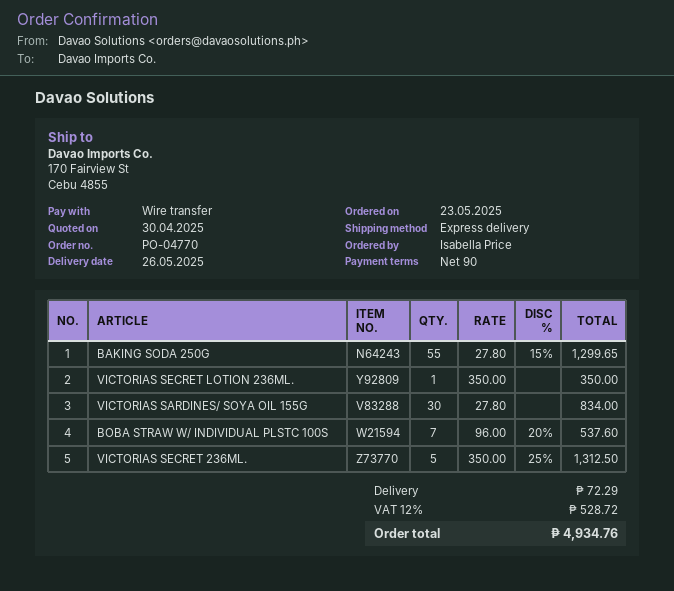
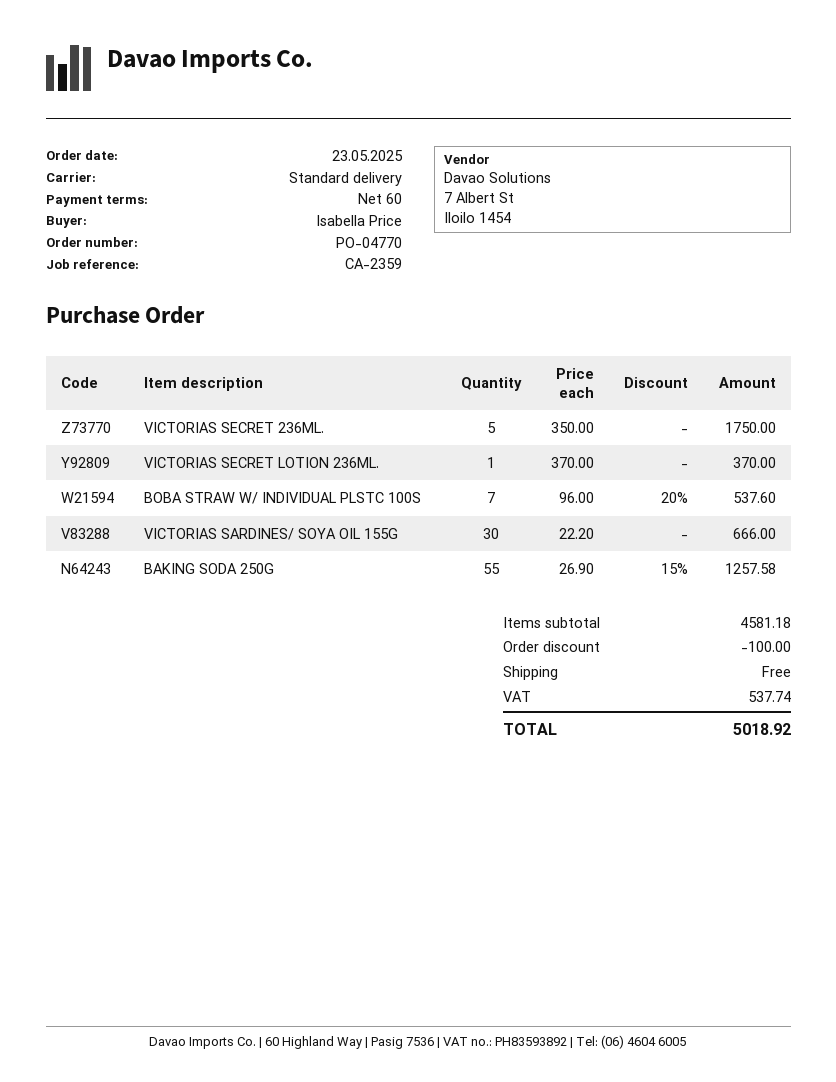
payment terms: 90 days -> 60 days
shipping method: express -> standard
BAKING SODA 250G: 55 x 27.80 - 15% = 1299.65 -> 55 x 26.90 - 15% = 1257.58
VICTORIAS SECRET LOTION 236ML.: 1 x 350.00 = 350.00 -> 1 x 370.00 = 370.00
VICTORIAS SARDINES/ SOYA OIL 155G: 30 x 27.80 = 834.00 -> 30 x 22.20 = 666.00
VICTORIAS SECRET 236ML.: 5 x 350.00 - 25% = 1312.50 -> 5 x 350.00 = 1750.00
discount: none -> 100.00
shipping: 72.29 -> 0.00
tax: 528.72 -> 537.74
total: 4934.76 -> 5018.92

